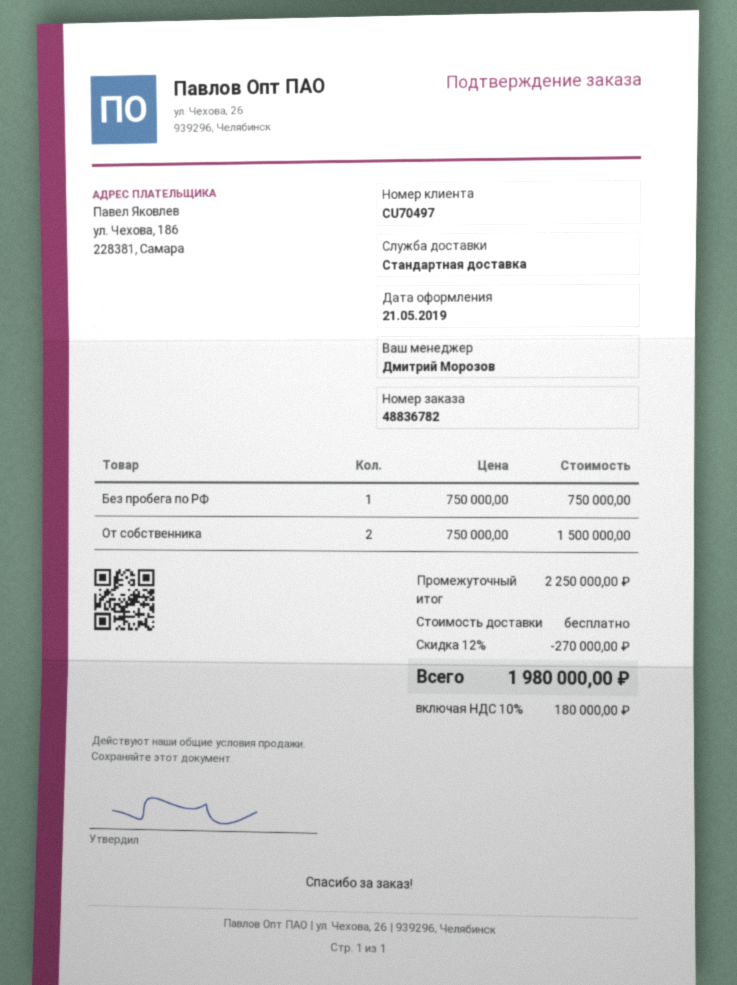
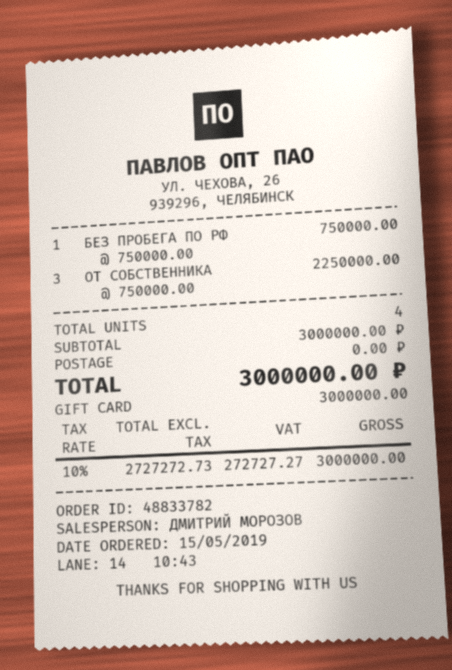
order number: 48836782 -> 48833782
order date: 2019-05-21 -> 2019-05-15
От собственника: 2 x 750000.00 = 1500000.00 -> 3 x 750000.00 = 2250000.00
subtotal: 2250000.00 -> 3000000.00
discount: 12% = 270000.00 -> none
tax: 10% = 180000.00 -> 10% = 272727.27
total: 1980000.00 -> 3000000.00

